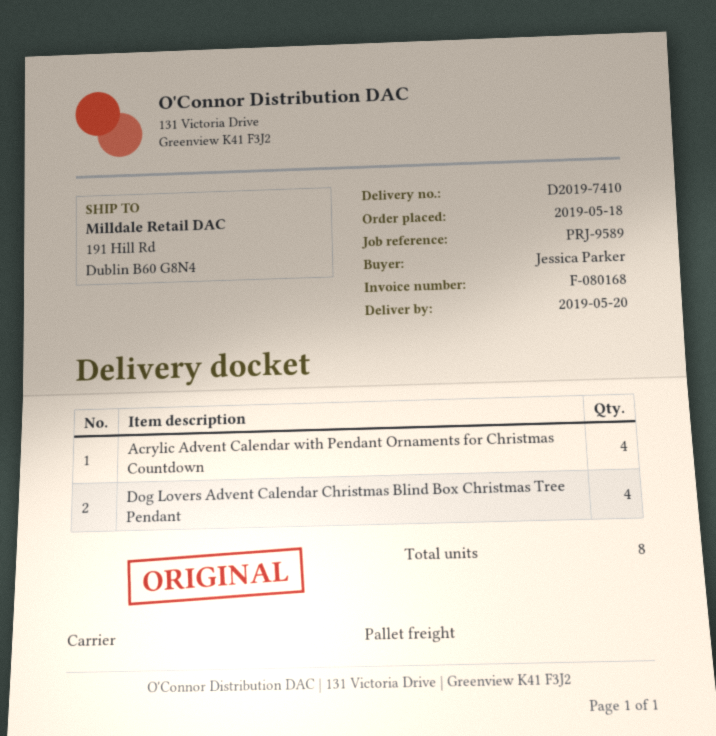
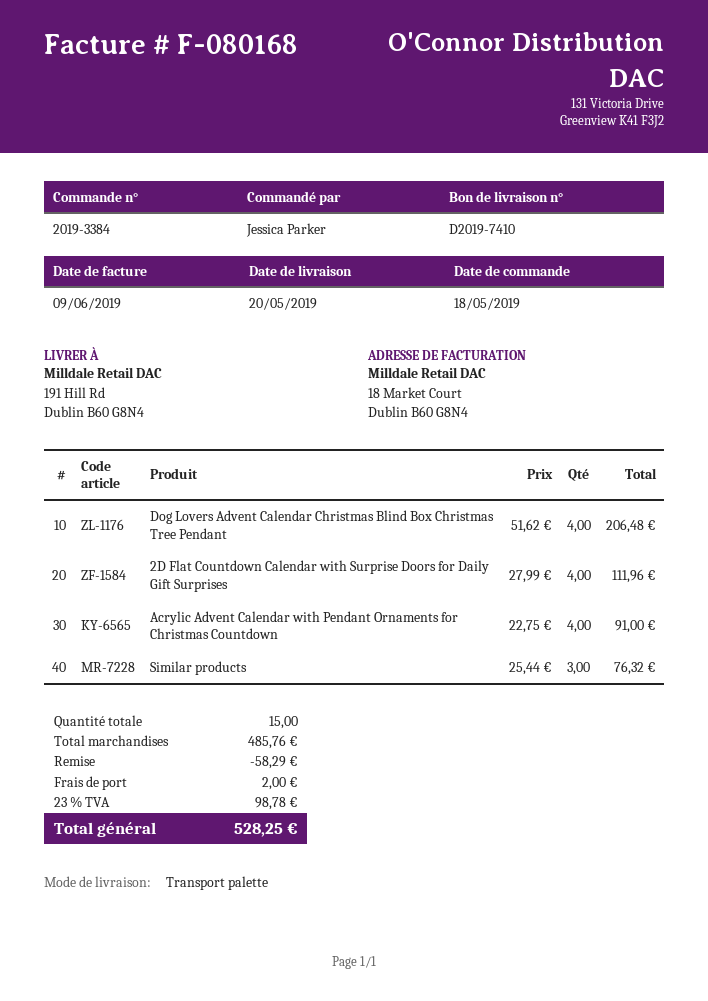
2D Flat Countdown Calendar with Surprise Doors for Daily Gift Surprises: none -> 4
Similar products: none -> 3
total quantity: 8 -> 15

